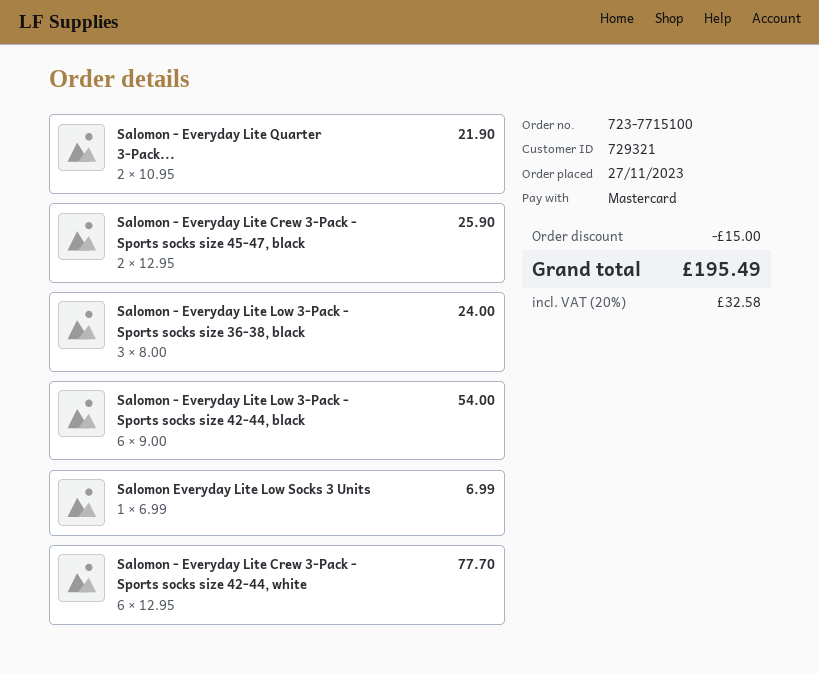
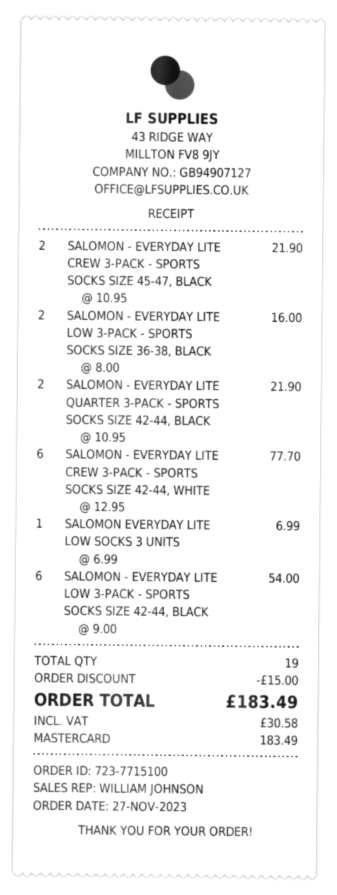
Salomon - Everyday Lite Crew 3-Pack - Sports socks size 45-47, black: 2 x 12.95 = 25.90 -> 2 x 10.95 = 21.90
Salomon - Everyday Lite Low 3-Pack - Sports socks size 36-38, black: 3 x 8.00 = 24.00 -> 2 x 8.00 = 16.00
tax: 32.58 -> 30.58
total: 195.49 -> 183.49

